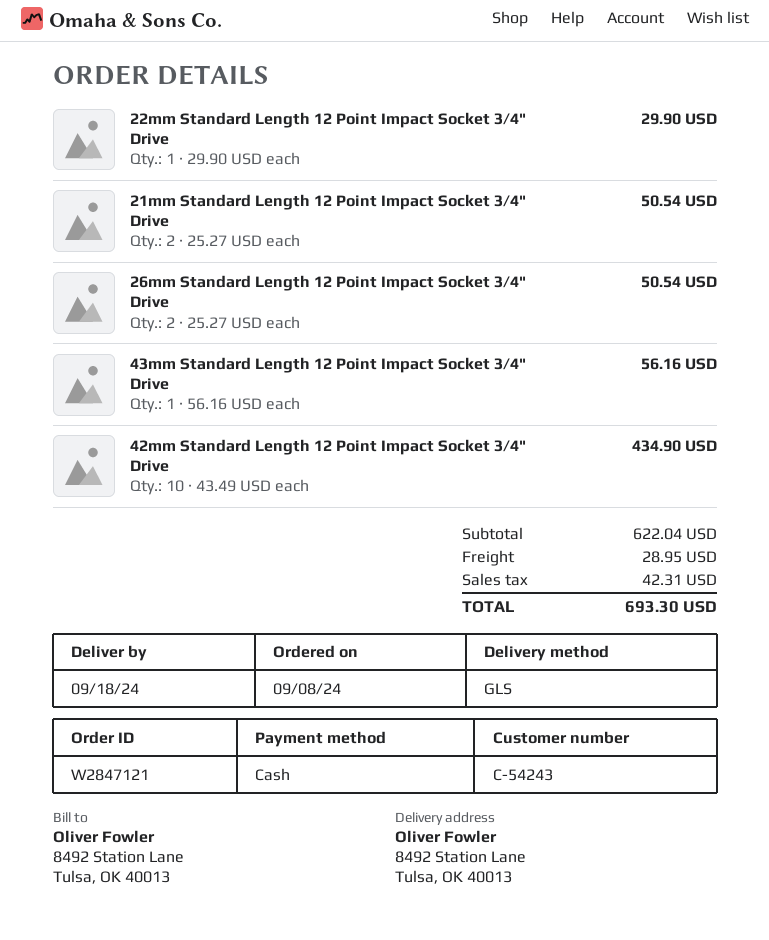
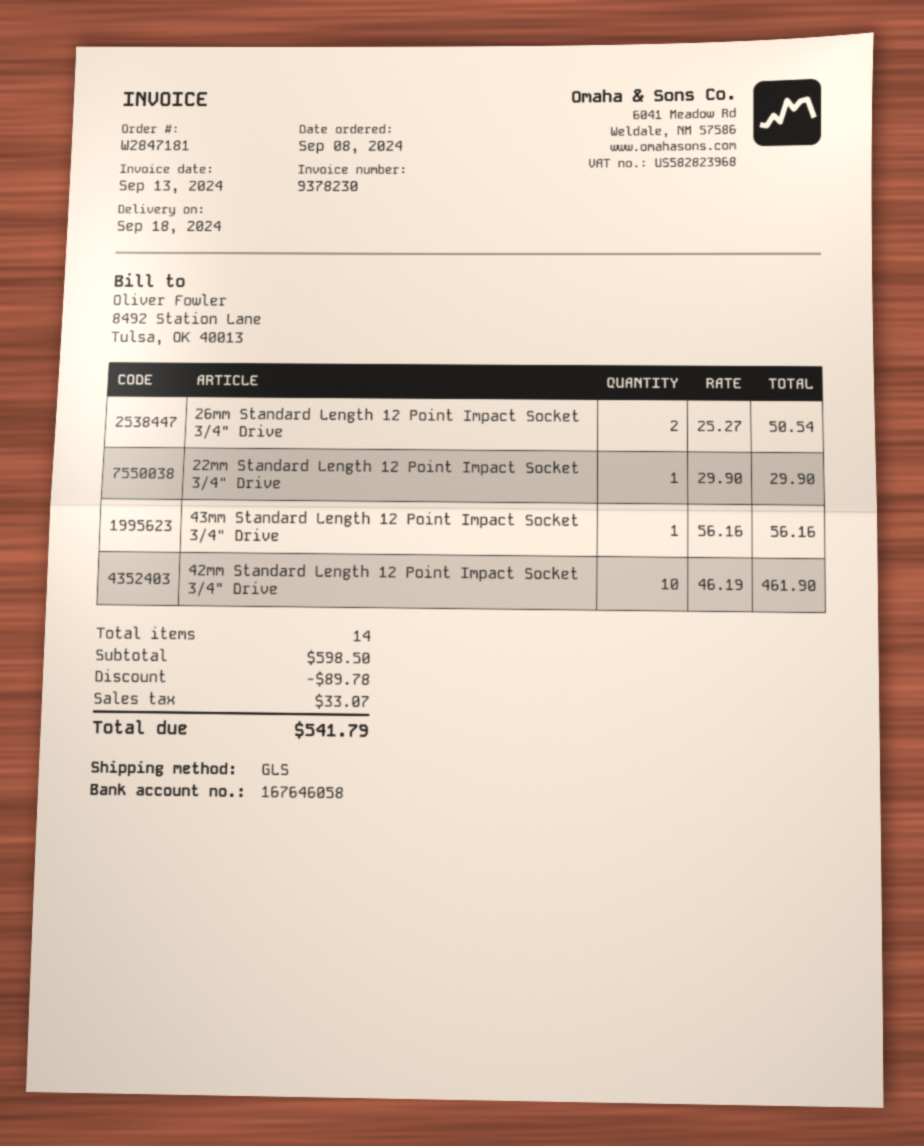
order number: W2847121 -> W2847181
21mm Standard Length 12 Point Impact Socket 3/4" Drive: 2 x 25.27 = 50.54 -> none
42mm Standard Length 12 Point Impact Socket 3/4" Drive: 10 x 43.49 = 434.90 -> 10 x 46.19 = 461.90
subtotal: 622.04 -> 598.50
discount: none -> 89.78
shipping: 28.95 -> none
tax: 42.31 -> 33.07
total: 693.30 -> 541.79

